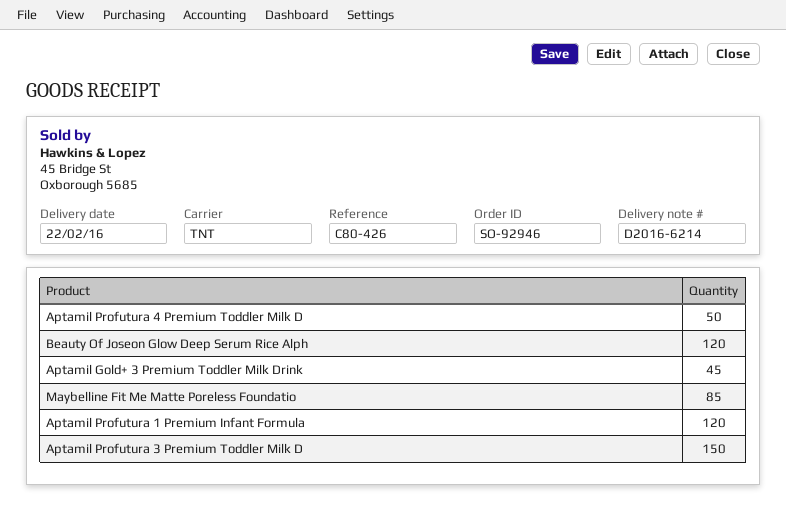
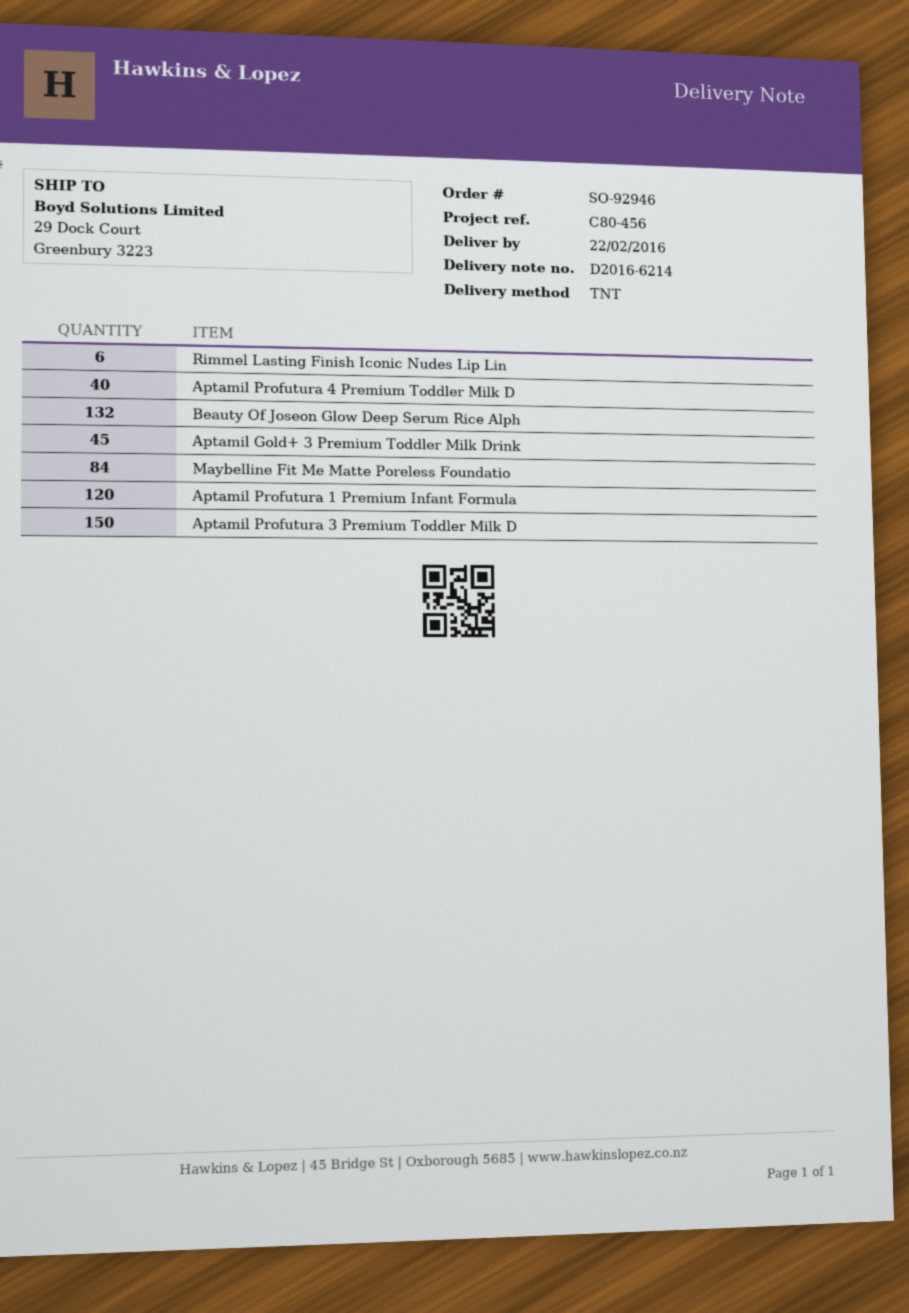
reference: C80-426 -> C80-456
Aptamil Profutura 4 Premium Toddler Milk D: 50 -> 40
Beauty Of Joseon Glow Deep Serum Rice Alph: 120 -> 132
Maybelline Fit Me Matte Poreless Foundatio: 85 -> 84
Rimmel Lasting Finish Iconic Nudes Lip Lin: none -> 6

